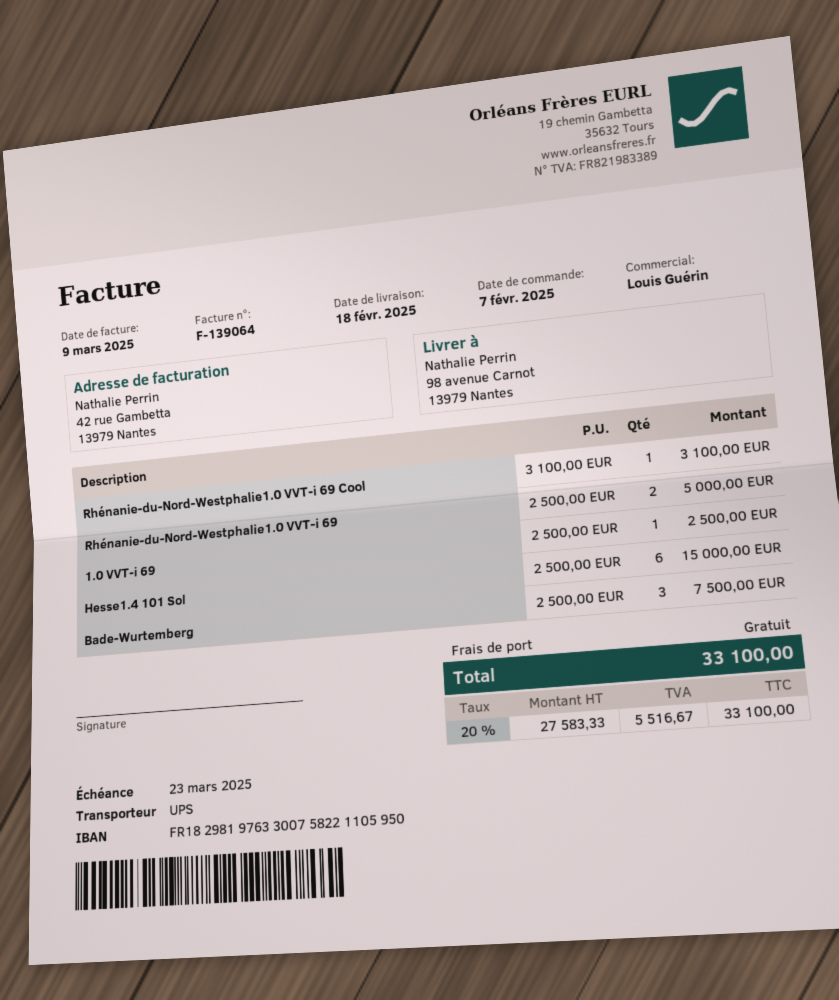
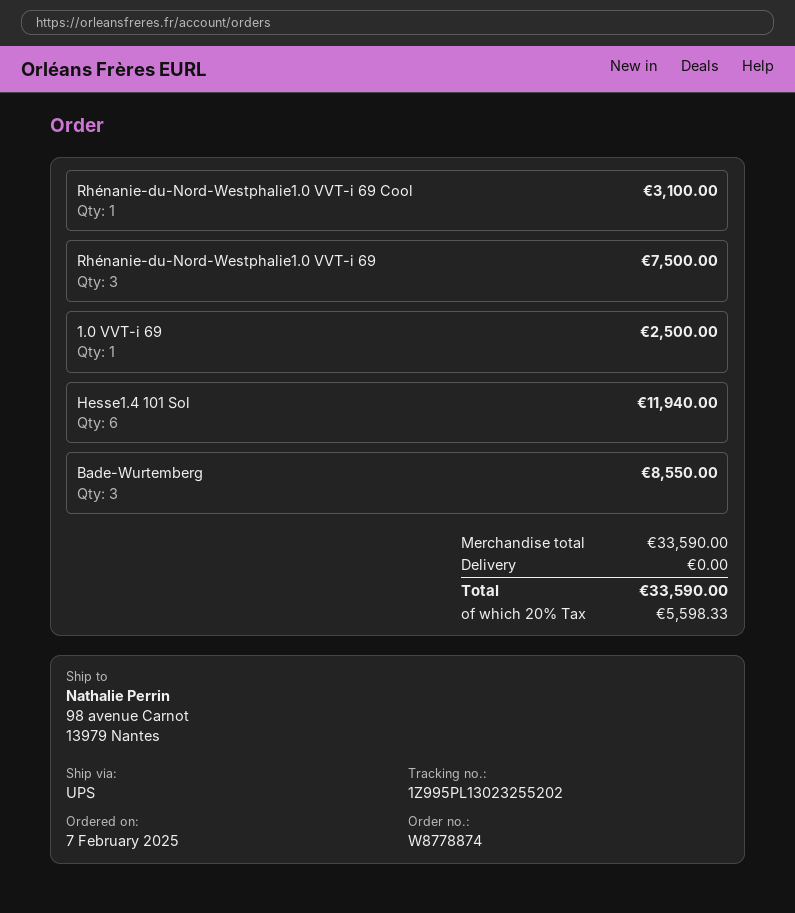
Rhénanie-du-Nord-Westphalie1.0 VVT-i 69: 2 for 5000.00 -> 3 for 7500.00
Hesse1.4 101 Sol: 6 for 15000.00 -> 6 for 11940.00
Bade-Wurtemberg: 3 for 7500.00 -> 3 for 8550.00
tax: 20% = 5516.67 -> 20% = 5598.33
total: 33100.00 -> 33590.00

